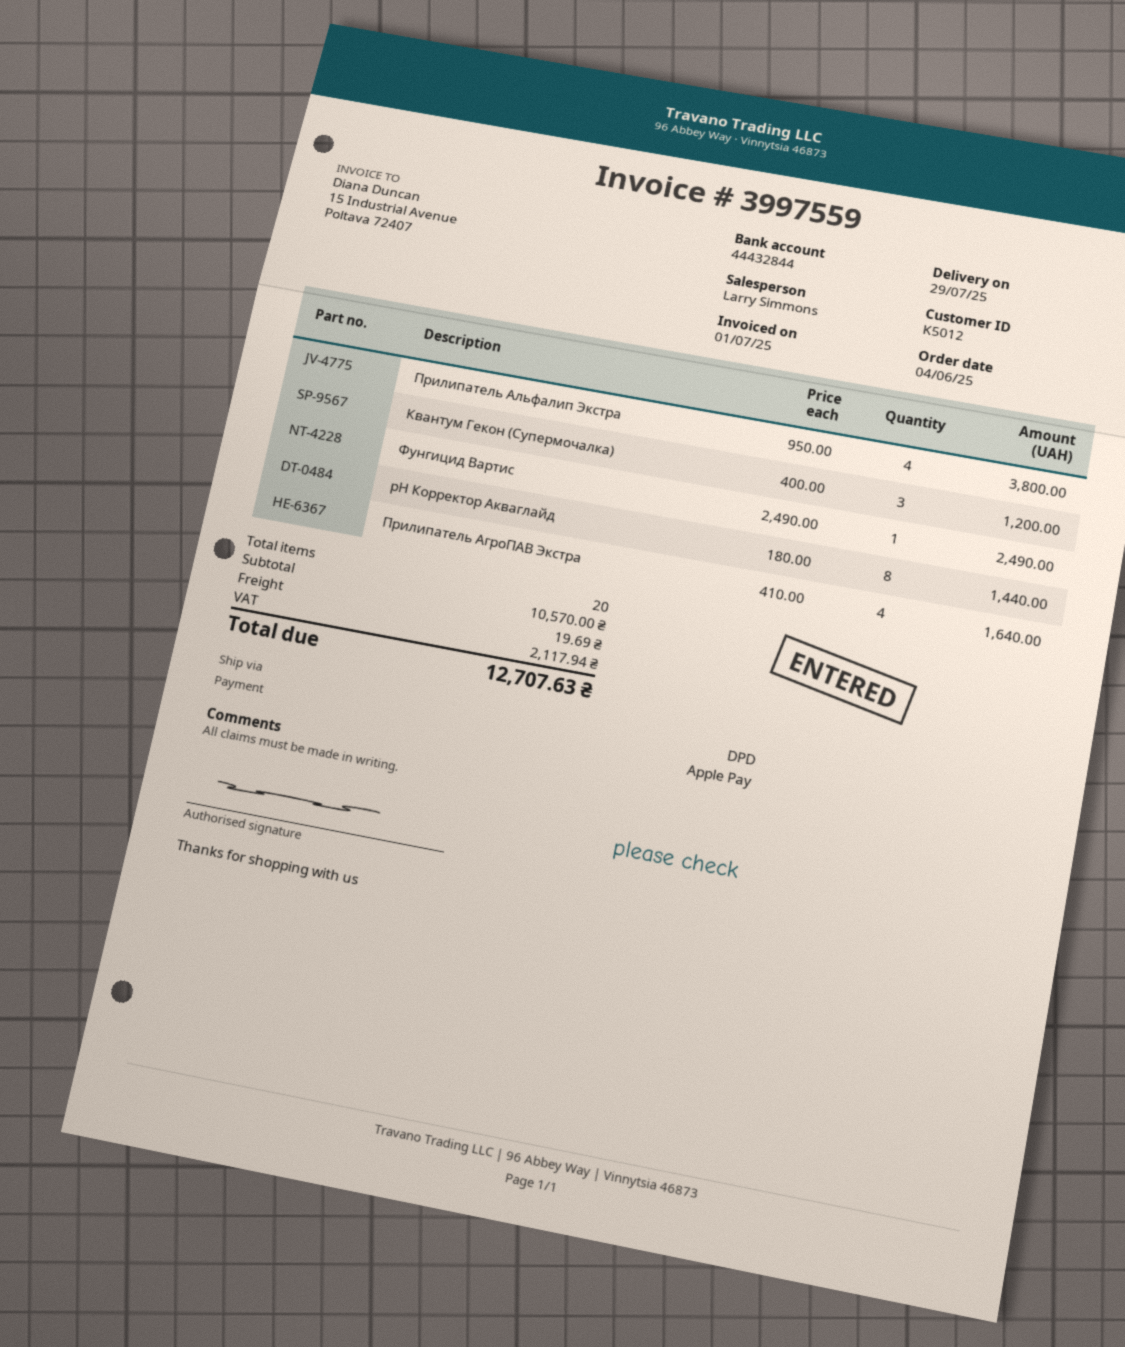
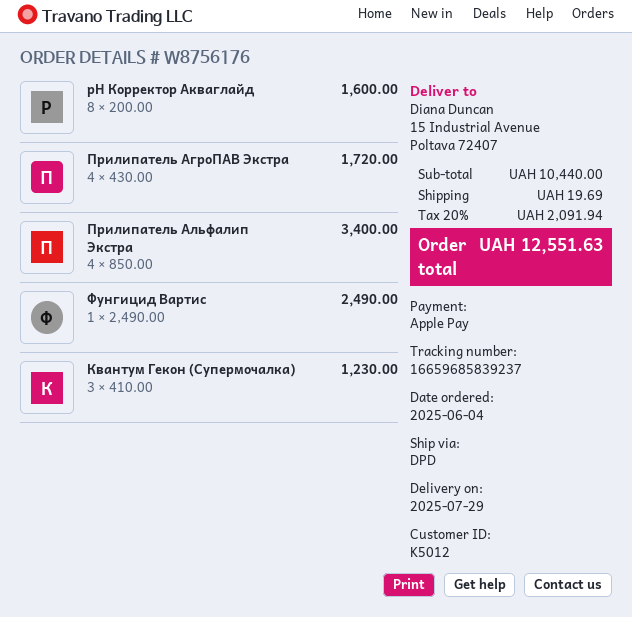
Прилипатель Альфалип Экстра: 4 x 950.00 = 3800.00 -> 4 x 850.00 = 3400.00
Квантум Гекон (Супермочалка): 3 x 400.00 = 1200.00 -> 3 x 410.00 = 1230.00
pH Корректор Акваглайд: 8 x 180.00 = 1440.00 -> 8 x 200.00 = 1600.00
Прилипатель АгроПАВ Экстра: 4 x 410.00 = 1640.00 -> 4 x 430.00 = 1720.00
subtotal: 10570.00 -> 10440.00
tax: 2117.94 -> 2091.94
total: 12707.63 -> 12551.63

